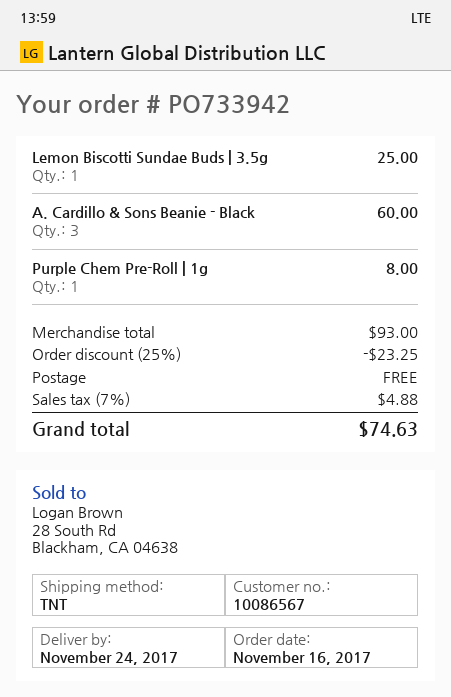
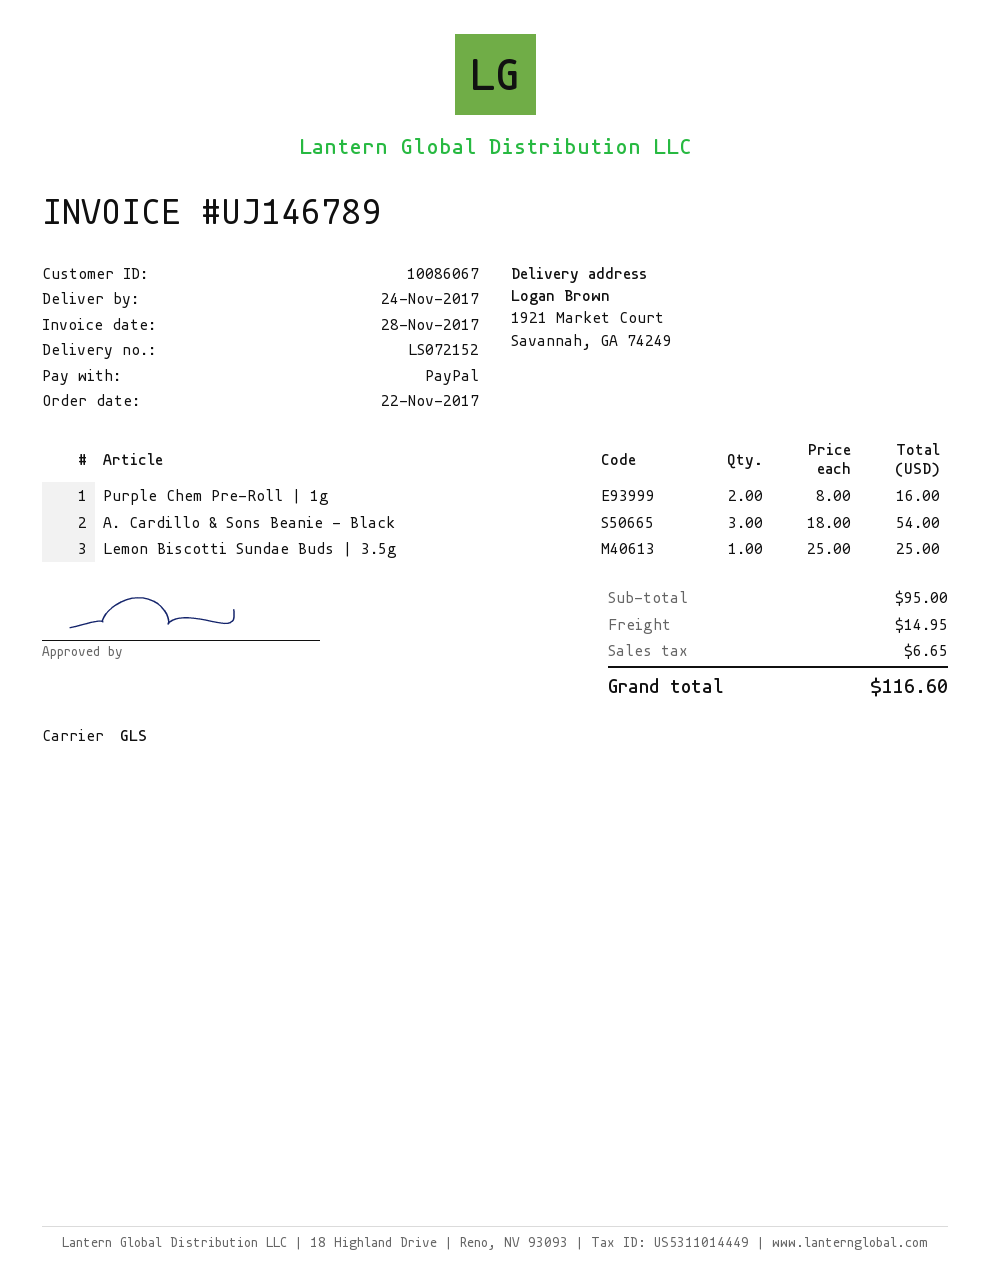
order date: 2017-11-16 -> 2017-11-22
customer number: 10086567 -> 10086067
shipping method: TNT -> GLS
A. Cardillo & Sons Beanie - Black: 3 for 60.00 -> 3 for 54.00
Purple Chem Pre-Roll | 1g: 1 for 8.00 -> 2 for 16.00
subtotal: 93.00 -> 95.00
discount: 25% = 23.25 -> none
shipping: 0.00 -> 14.95
tax: 4.88 -> 6.65
total: 74.63 -> 116.60

